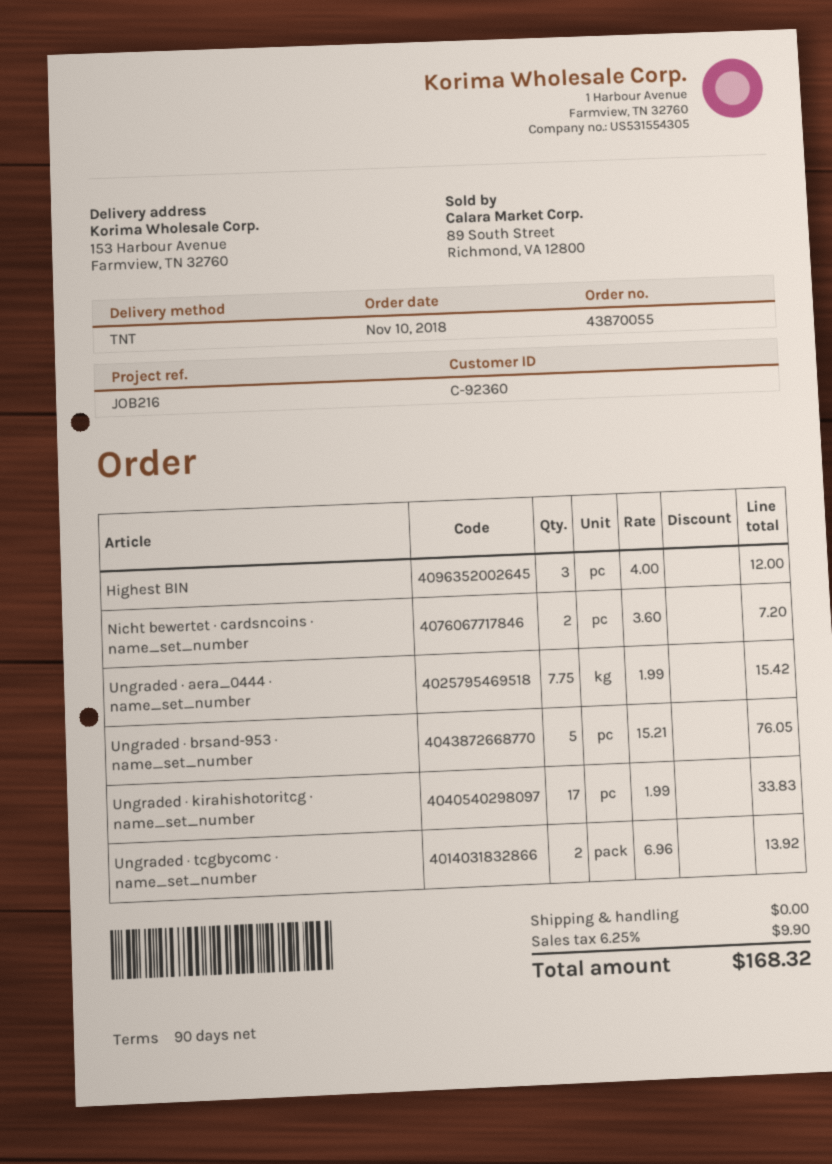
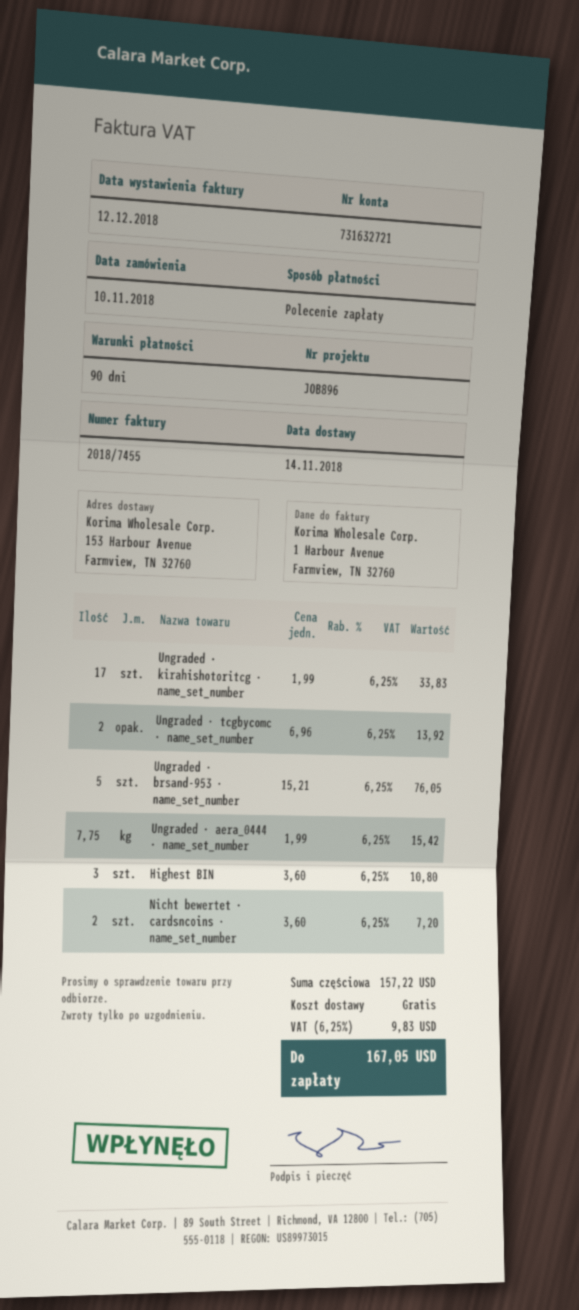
reference: JOB216 -> JOB896
Highest BIN: 3 x 4.00 = 12.00 -> 3 x 3.60 = 10.80
tax: 6.25% = 9.90 -> 6.25% = 9.83
total: 168.32 -> 167.05

